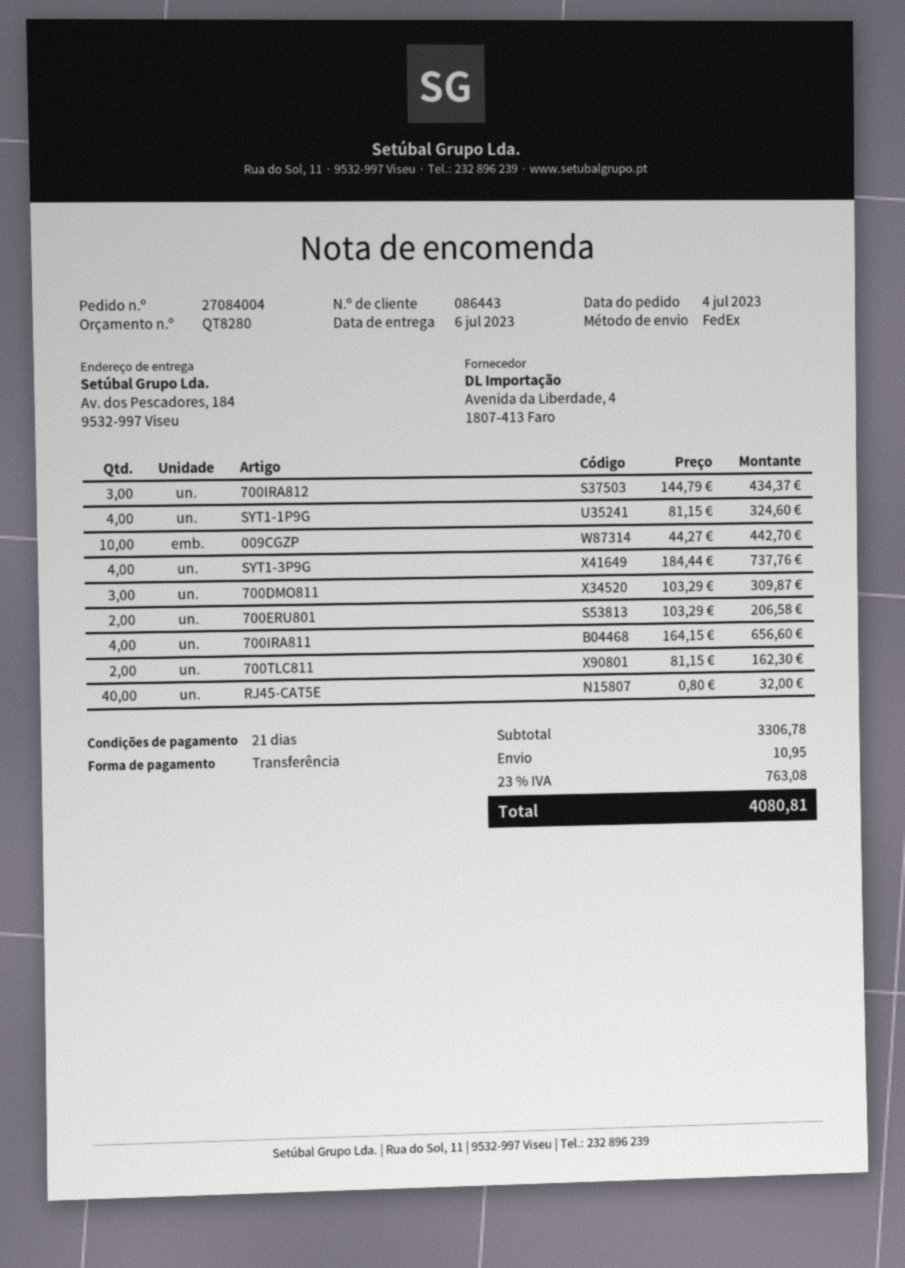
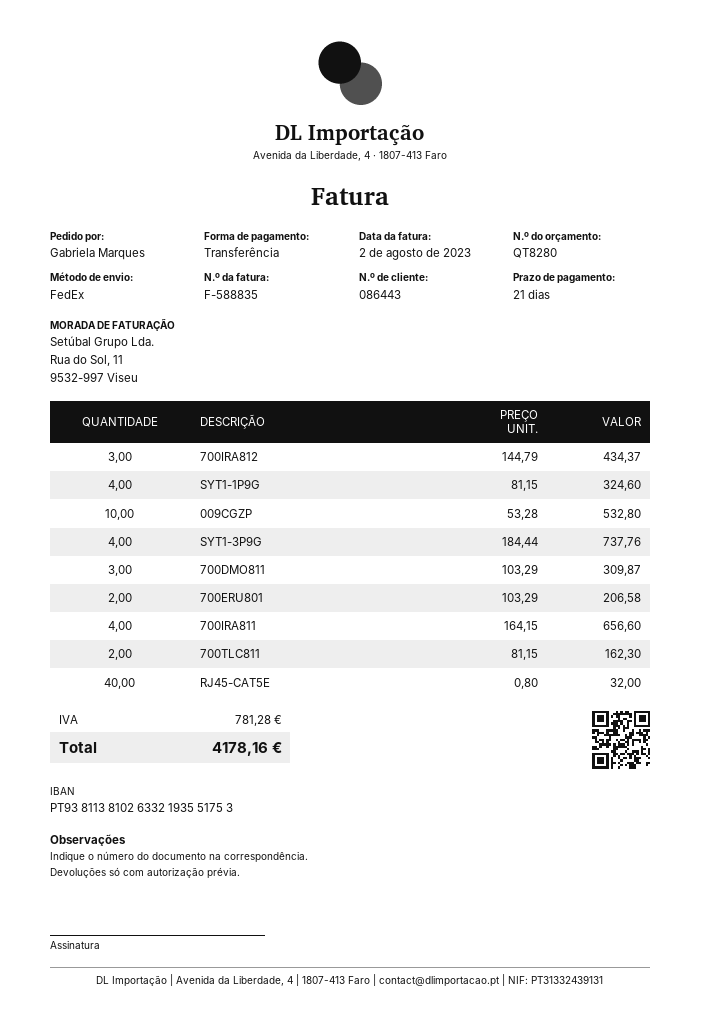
009CGZP: 10 x 44.27 = 442.70 -> 10 x 53.28 = 532.80
shipping: 10.95 -> none
tax: 763.08 -> 781.28
total: 4080.81 -> 4178.16

